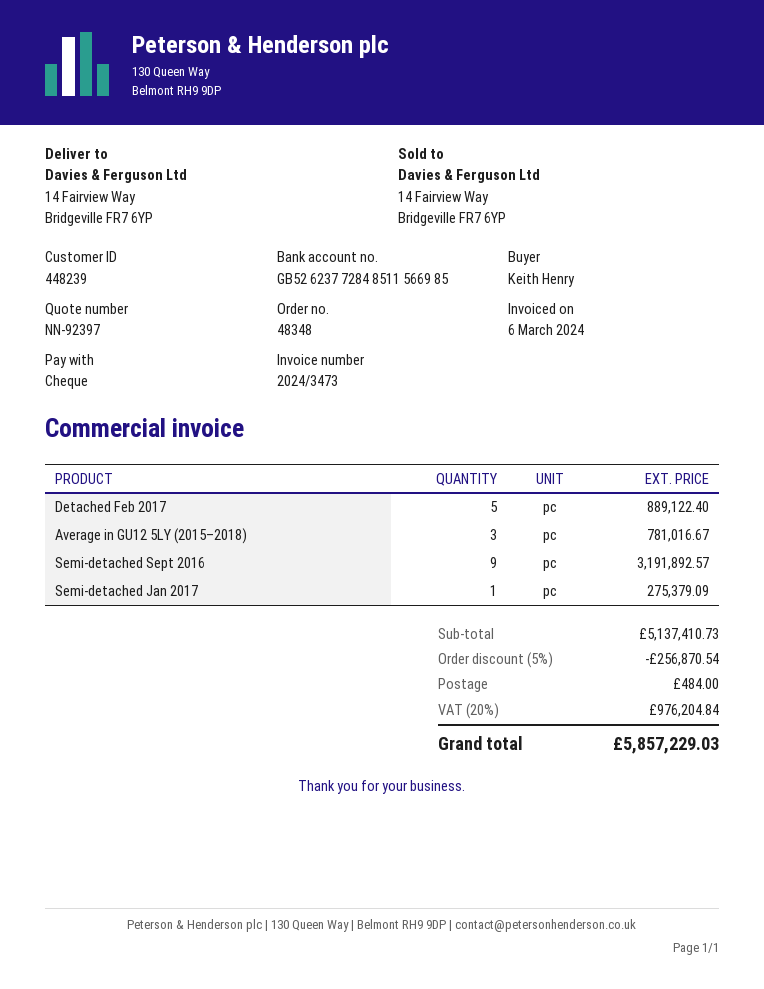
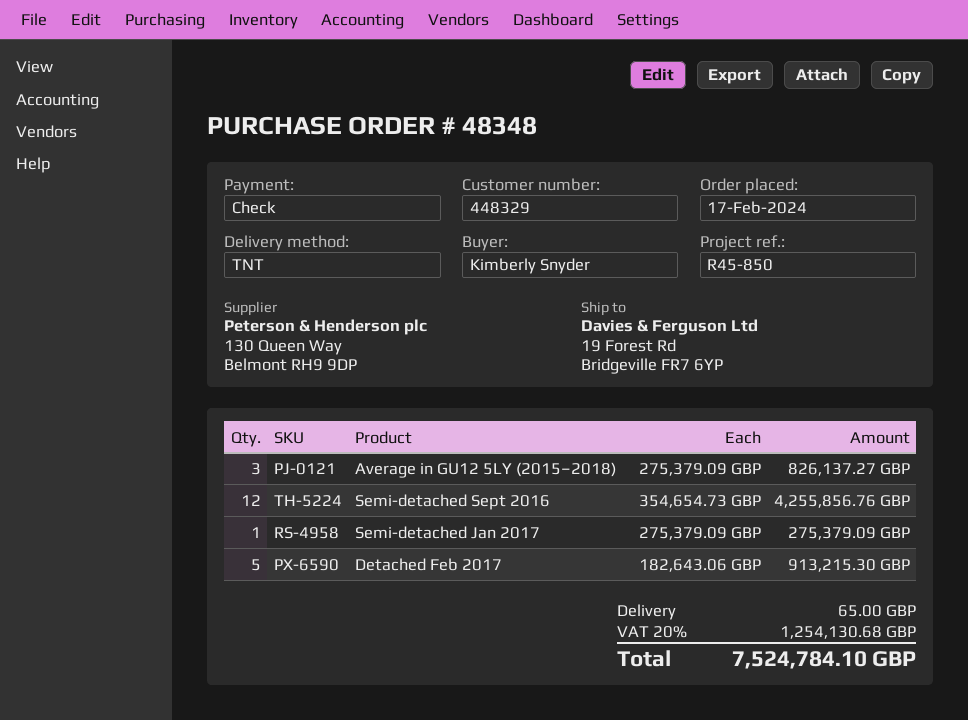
customer number: 448239 -> 448329
ordered by: Keith Henry -> Kimberly Snyder
ship to: 14 Fairview Way, Bridgeville FR7 6YP -> 19 Forest Rd, Bridgeville FR7 6YP
Detached Feb 2017: 5 for 889122.40 -> 5 for 913215.30
Average in GU12 5LY (2015–2018): 3 for 781016.67 -> 3 for 826137.27
Semi-detached Sept 2016: 9 for 3191892.57 -> 12 for 4255856.76
discount: 5% = 256870.54 -> none
shipping: 484.00 -> 65.00
tax: 20% = 976204.84 -> 20% = 1254130.68
total: 5857229.03 -> 7524784.10

